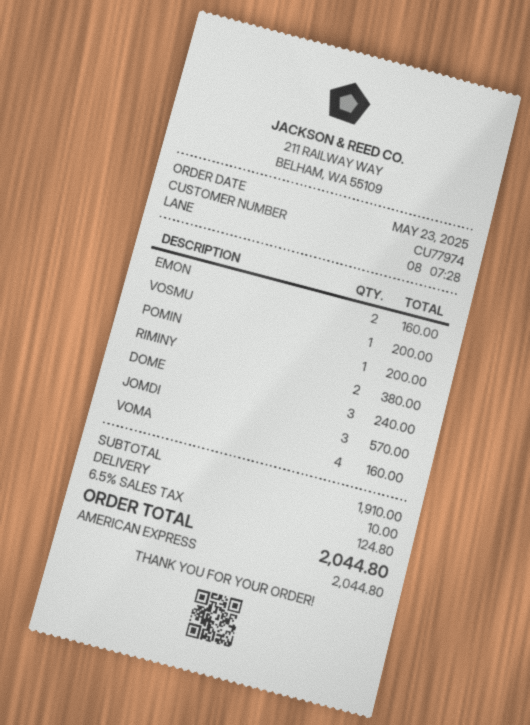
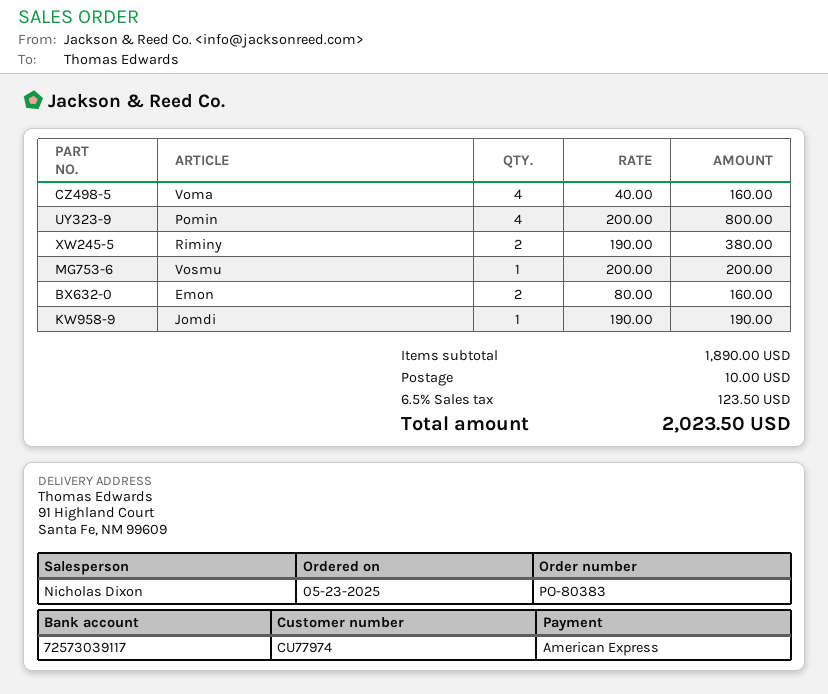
POMIN: 1 for 200.00 -> 4 for 800.00
DOME: 3 for 240.00 -> none
JOMDI: 3 for 570.00 -> 1 for 190.00
subtotal: 1910.00 -> 1890.00
tax: 6.5% = 124.80 -> 6.5% = 123.50
total: 2044.80 -> 2023.50

